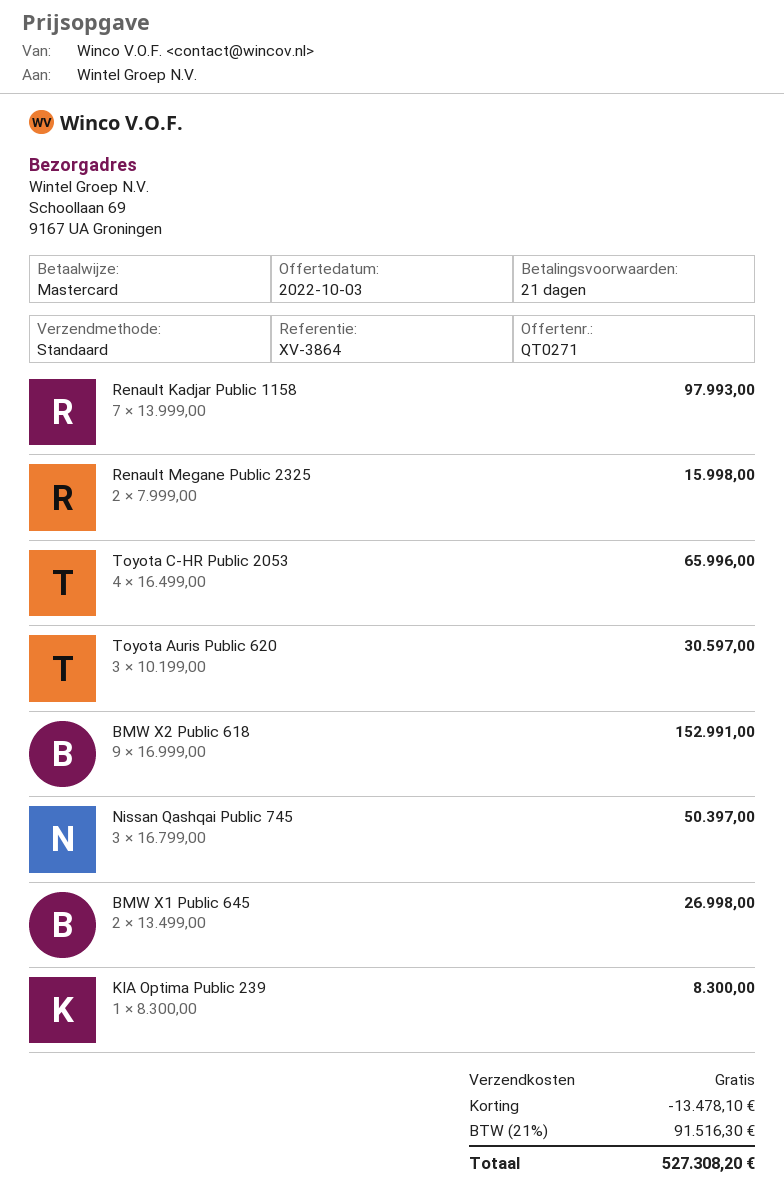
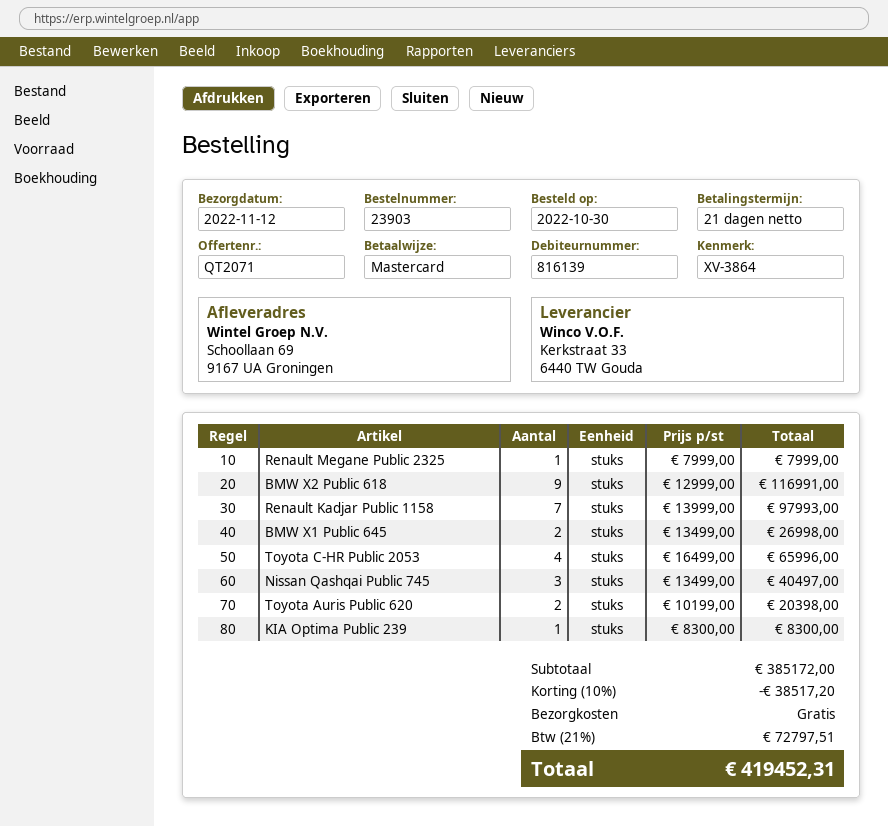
quote number: QT0271 -> QT2071
Renault Megane Public 2325: 2 x 7999.00 = 15998.00 -> 1 x 7999.00 = 7999.00
Toyota Auris Public 620: 3 x 10199.00 = 30597.00 -> 2 x 10199.00 = 20398.00
BMW X2 Public 618: 9 x 16999.00 = 152991.00 -> 9 x 12999.00 = 116991.00
Nissan Qashqai Public 745: 3 x 16799.00 = 50397.00 -> 3 x 13499.00 = 40497.00
discount: 13478.10 -> 38517.20
tax: 21% = 91516.30 -> 21% = 72797.51
total: 527308.20 -> 419452.31

